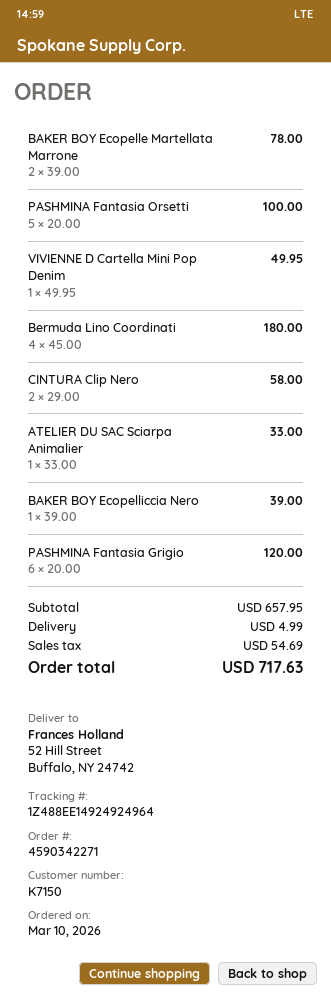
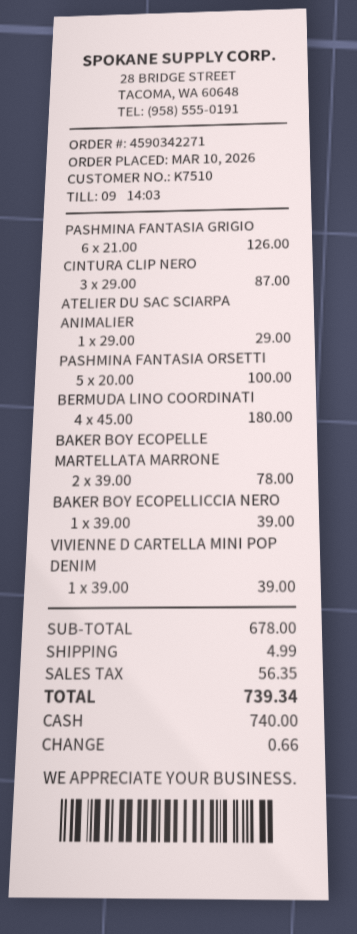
customer number: K7150 -> K7510
VIVIENNE D Cartella Mini Pop Denim: 1 x 49.95 = 49.95 -> 1 x 39.00 = 39.00
CINTURA Clip Nero: 2 x 29.00 = 58.00 -> 3 x 29.00 = 87.00
ATELIER DU SAC Sciarpa Animalier: 1 x 33.00 = 33.00 -> 1 x 29.00 = 29.00
PASHMINA Fantasia Grigio: 6 x 20.00 = 120.00 -> 6 x 21.00 = 126.00
subtotal: 657.95 -> 678.00
tax: 54.69 -> 56.35
total: 717.63 -> 739.34

